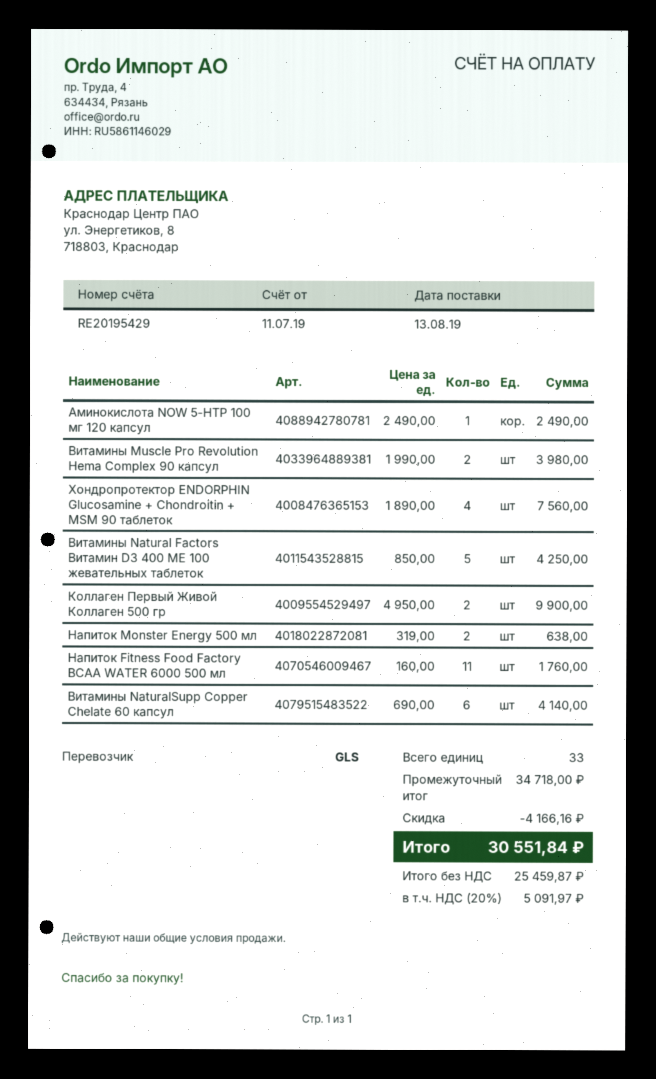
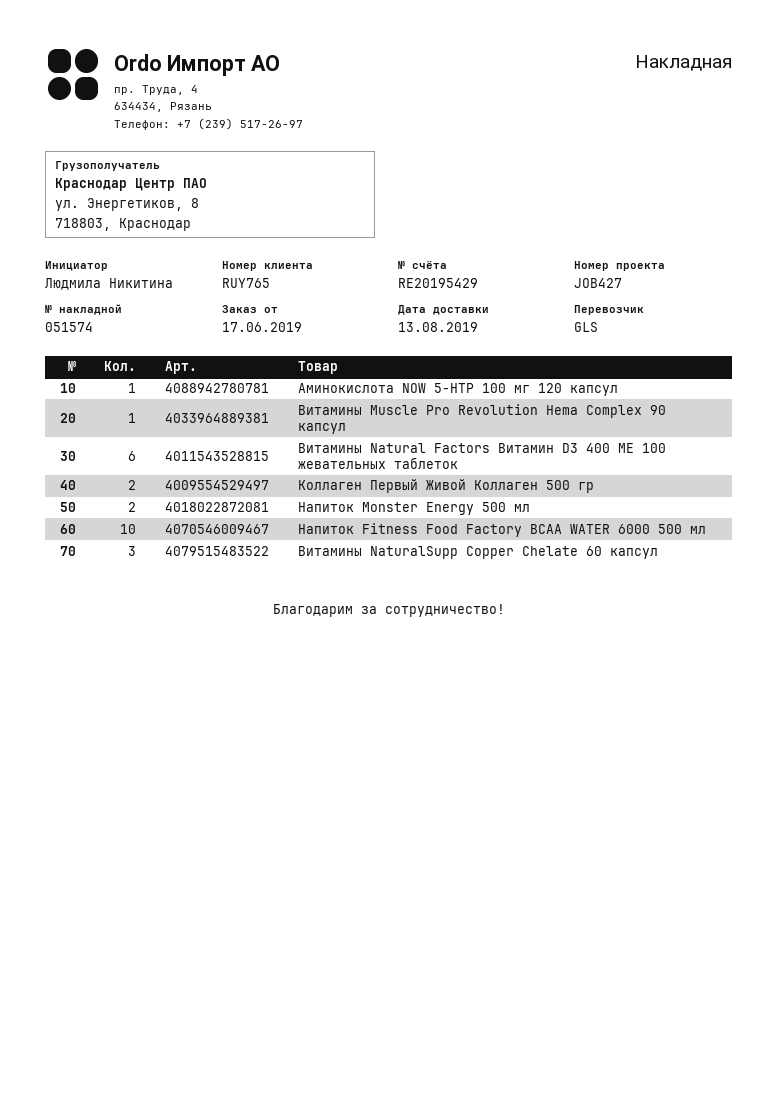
Витамины Muscle Pro Revolution Hema Complex 90 капсул: 2 -> 1
Хондропротектор ENDORPHIN Glucosamine + Chondroitin + MSM 90 таблеток: 4 -> none
Витамины Natural Factors Витамин D3 400 МЕ 100 жевательных таблеток: 5 -> 6
Напиток Fitness Food Factory BCAA WATER 6000 500 мл: 11 -> 10
Витамины NaturalSupp Copper Chelate 60 капсул: 6 -> 3

